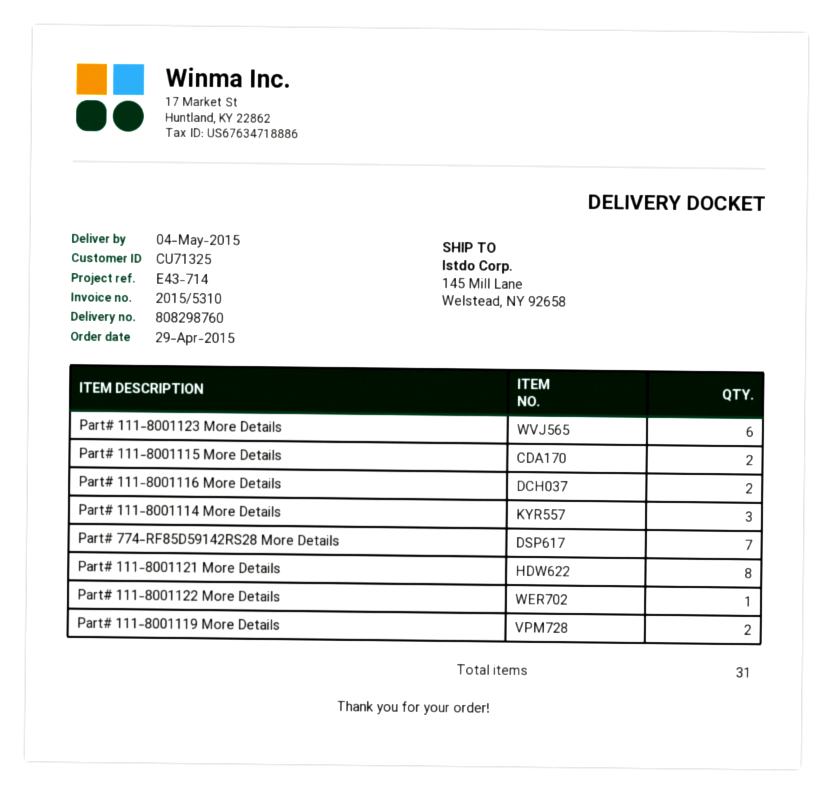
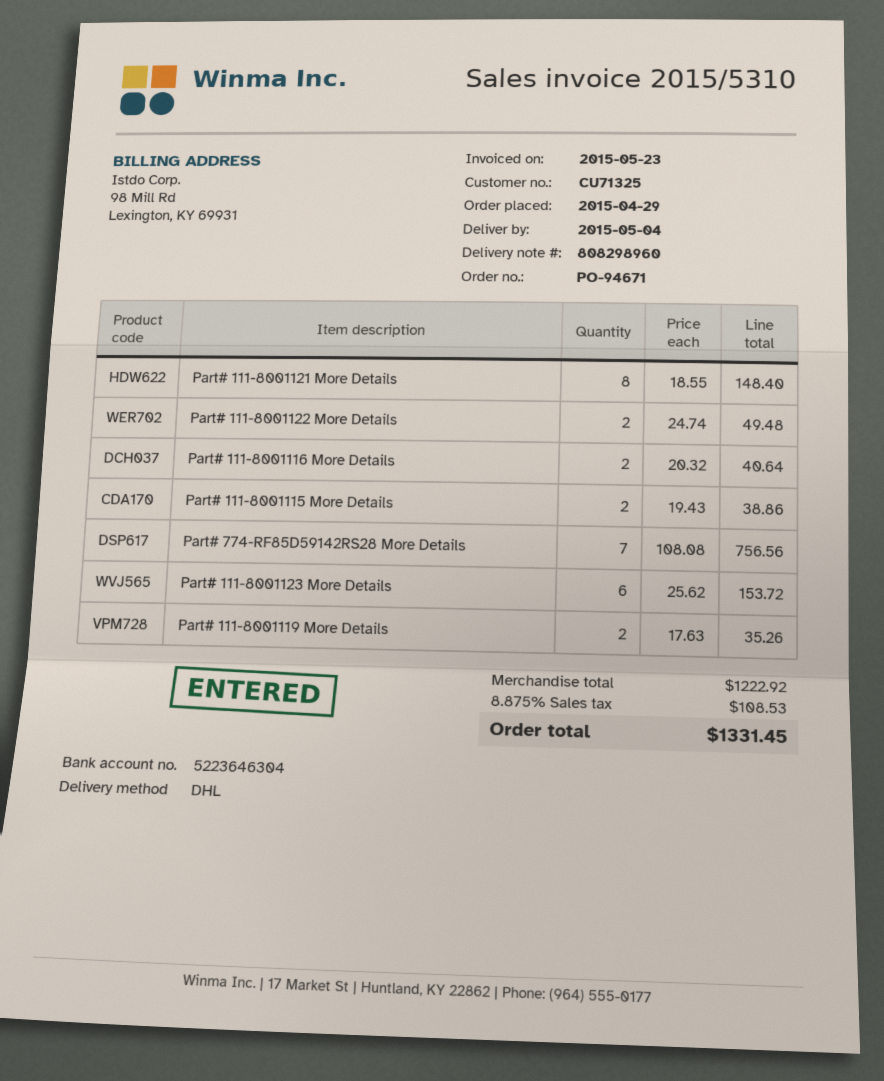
delivery note number: 808298760 -> 808298960
Part# 111-8001114 More Details: 3 -> none
Part# 111-8001122 More Details: 1 -> 2

